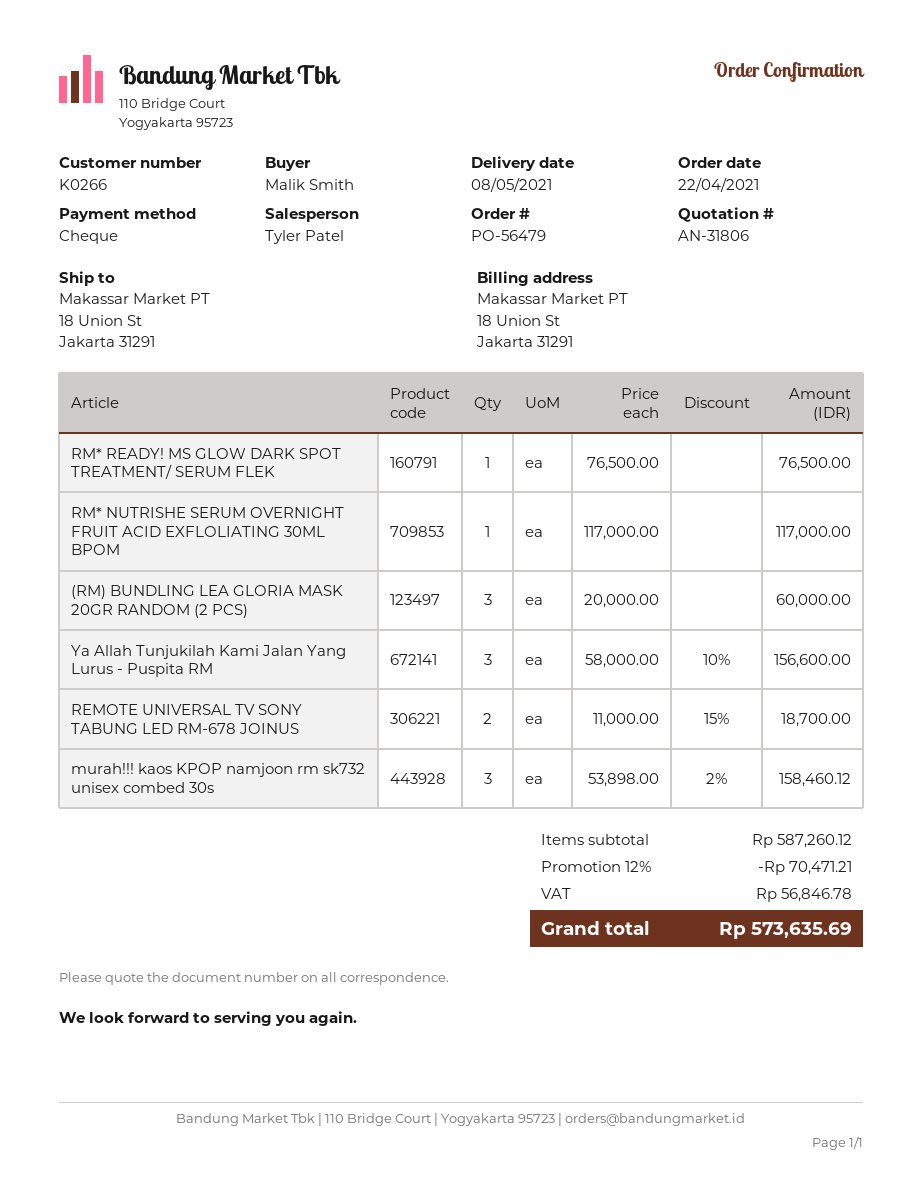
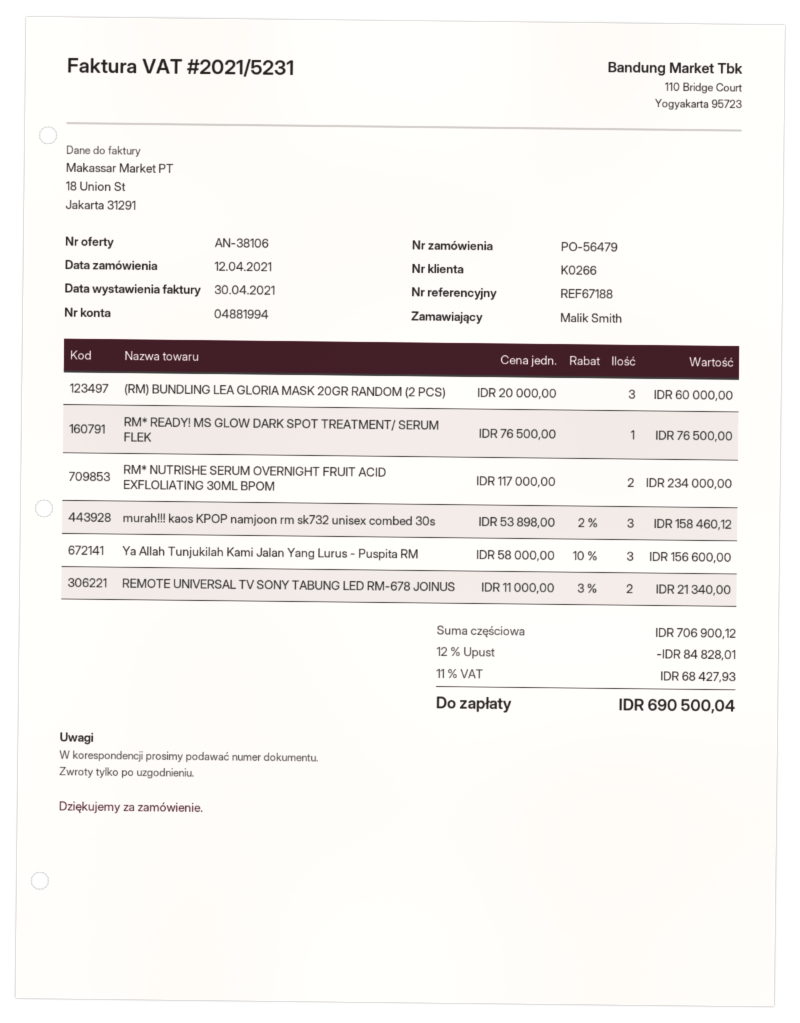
quote number: AN-31806 -> AN-38106
order date: 2021-04-22 -> 2021-04-12
RM* NUTRISHE SERUM OVERNIGHT FRUIT ACID EXFLOLIATING 30ML BPOM: 1 x 117000.00 = 117000.00 -> 2 x 117000.00 = 234000.00
REMOTE UNIVERSAL TV SONY TABUNG LED RM-678 JOINUS: 2 x 11000.00 - 15% = 18700.00 -> 2 x 11000.00 - 3% = 21340.00
subtotal: 587260.12 -> 706900.12
discount: 12% = 70471.21 -> 12% = 84828.01
tax: 56846.78 -> 68427.93
total: 573635.69 -> 690500.04

